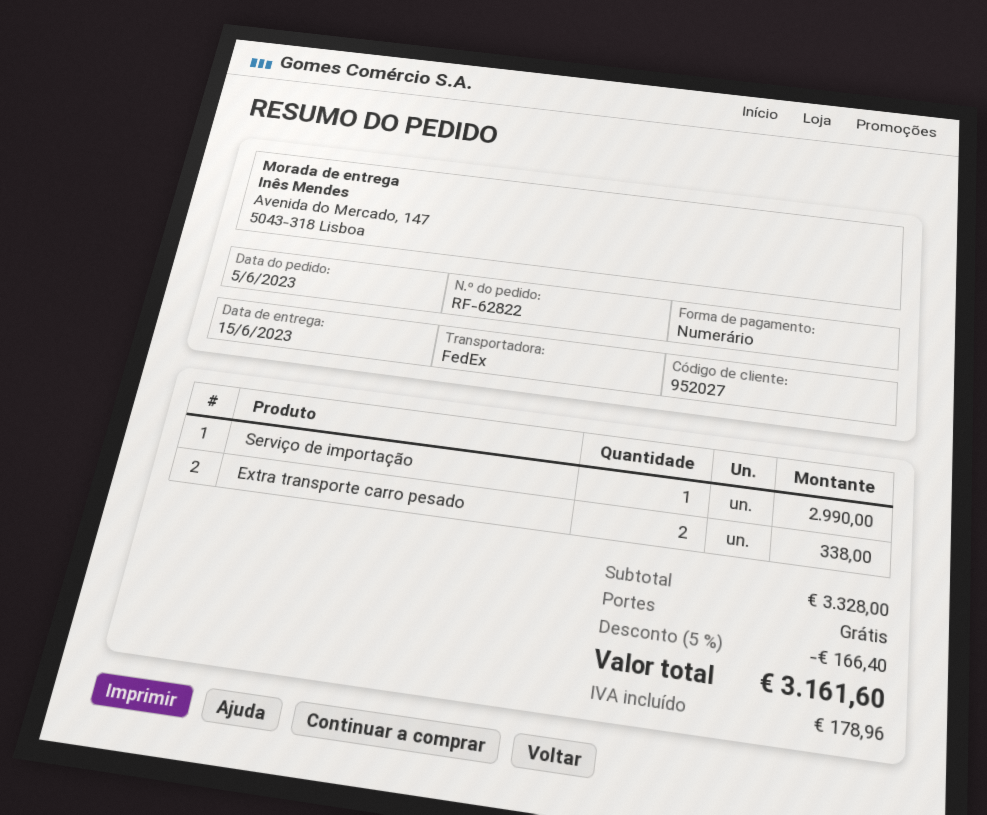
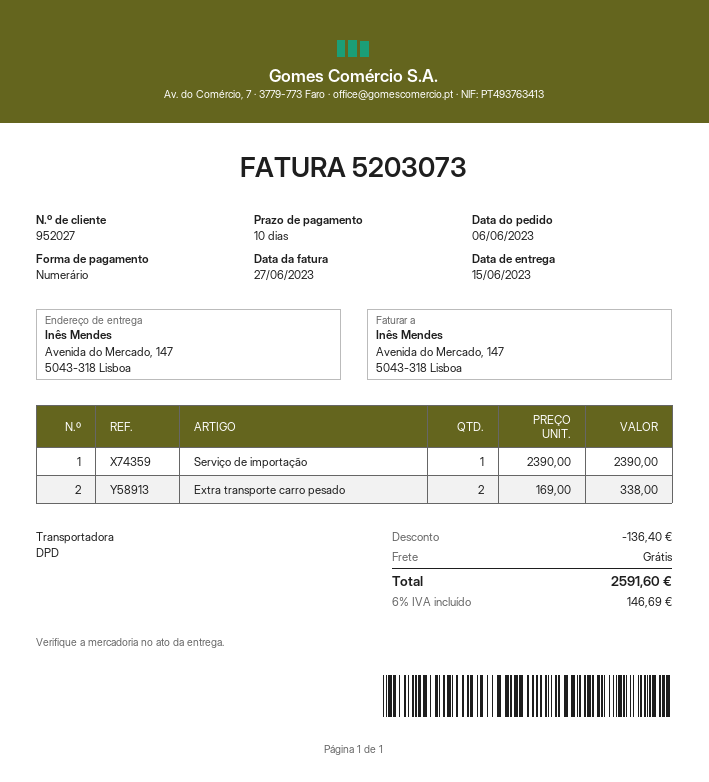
order date: 2023-06-05 -> 2023-06-06
shipping method: FedEx -> DPD
Serviço de importação: 1 for 2990.00 -> 1 for 2390.00
discount: 166.40 -> 136.40
tax: 178.96 -> 146.69
total: 3161.60 -> 2591.60

